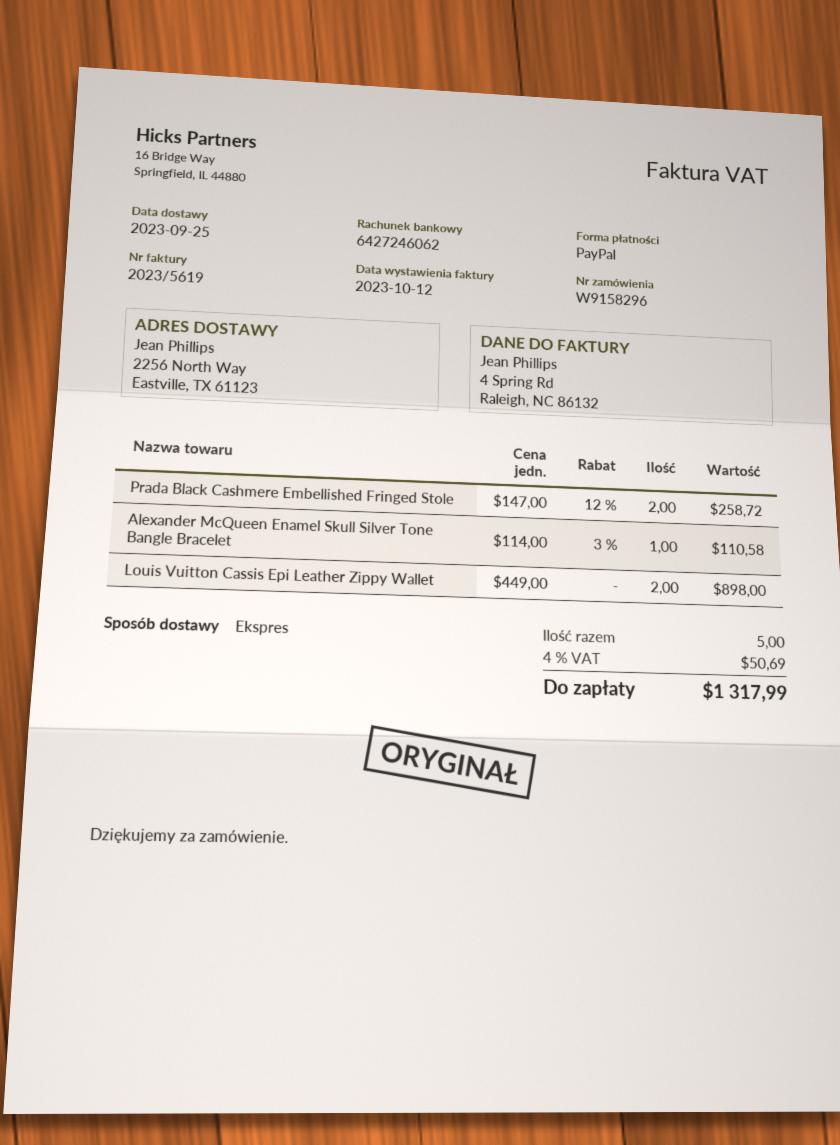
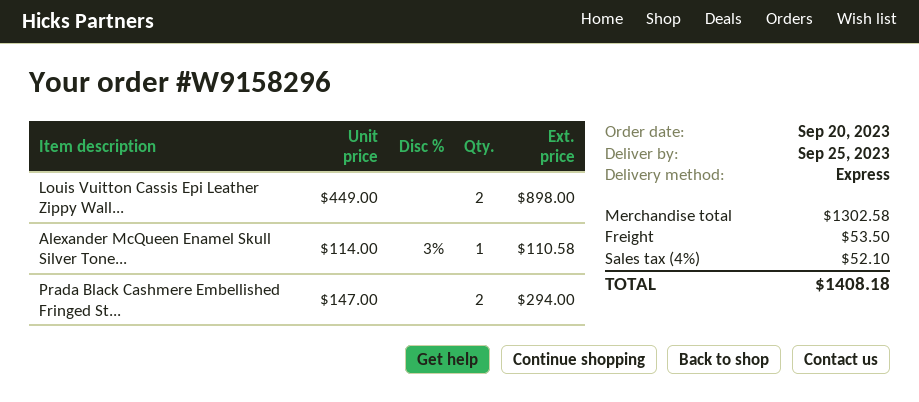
Prada Black Cashmere Embellished Fringed Stole: 2 x 147.00 - 12% = 258.72 -> 2 x 147.00 = 294.00
shipping: none -> 53.50
tax: 4% = 50.69 -> 4% = 52.10
total: 1317.99 -> 1408.18

